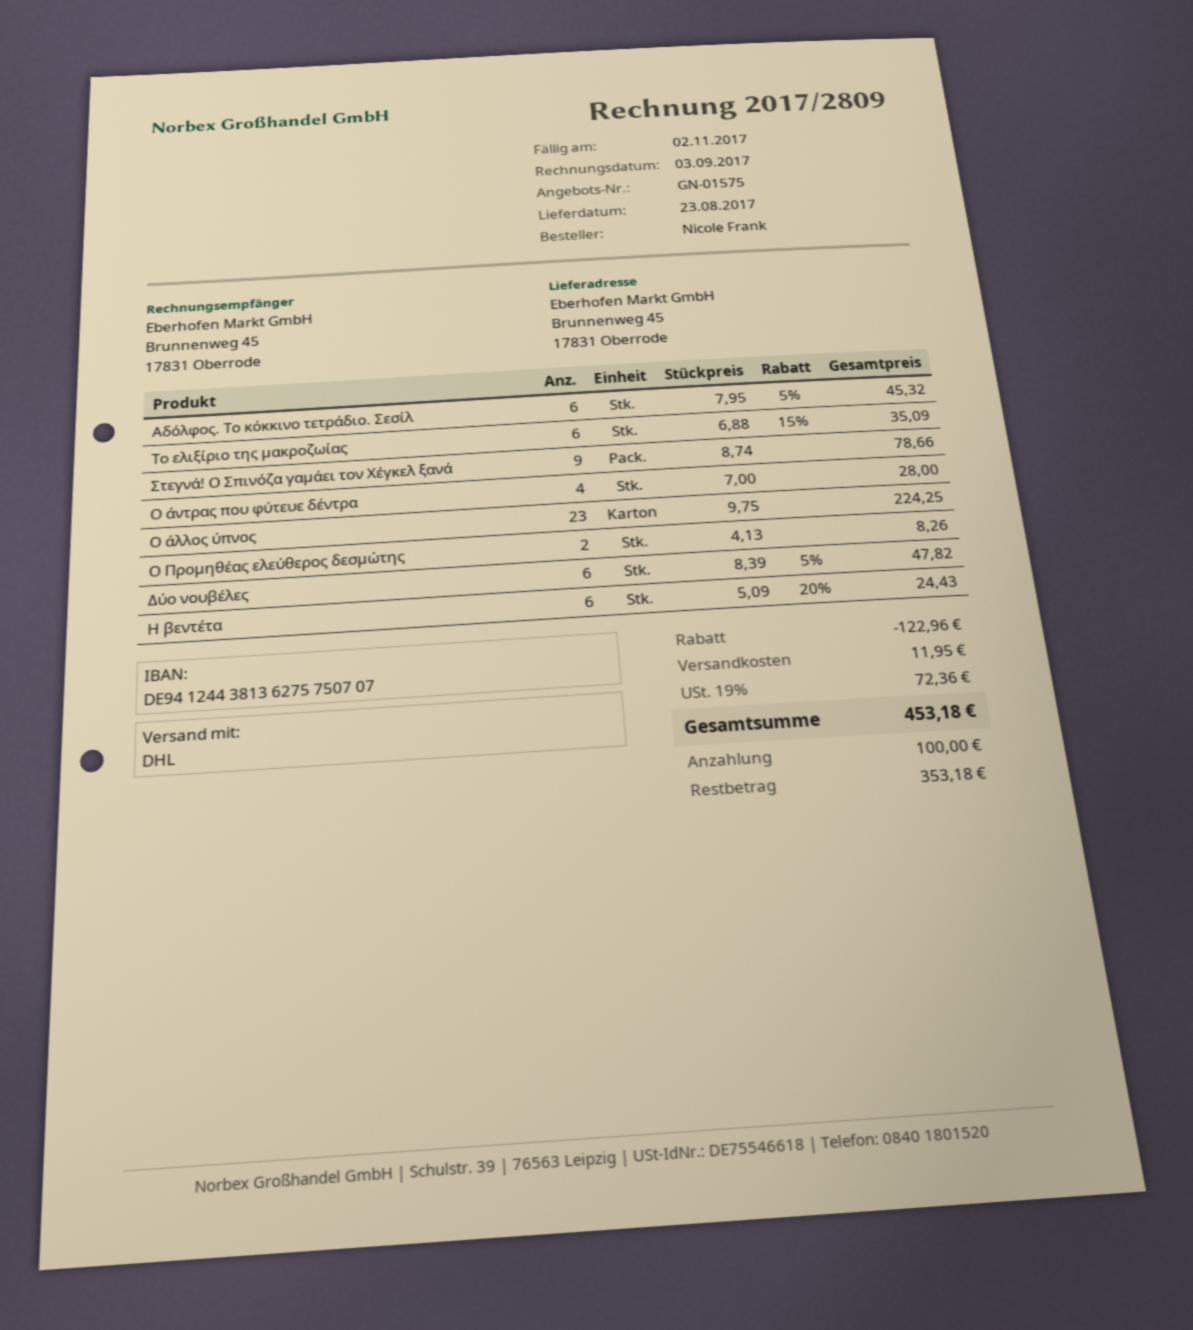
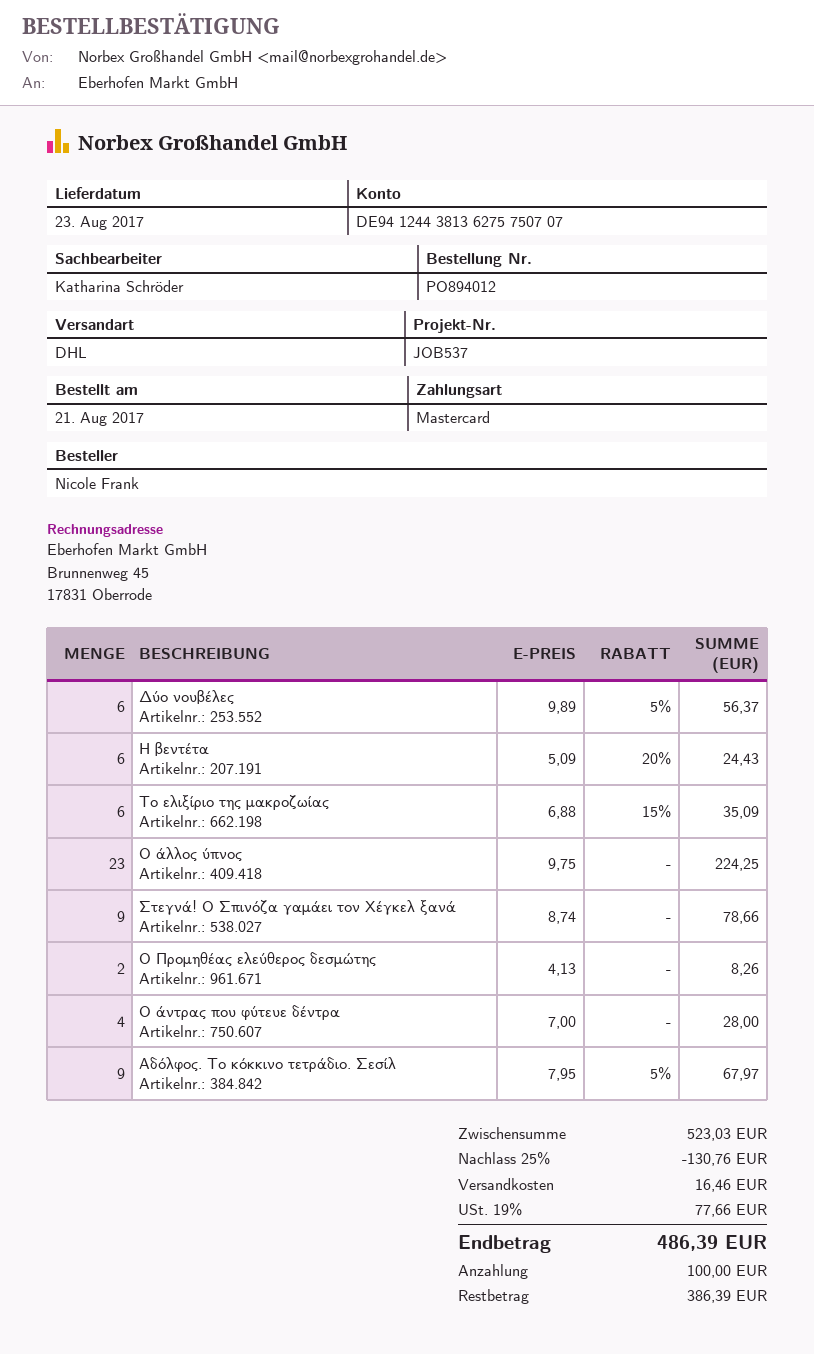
Αδόλφος. Το κόκκινο τετράδιο. Σεσίλ: 6 x 7.95 - 5% = 45.32 -> 9 x 7.95 - 5% = 67.97
Δύο νουβέλες: 6 x 8.39 - 5% = 47.82 -> 6 x 9.89 - 5% = 56.37
discount: 122.96 -> 130.76
shipping: 11.95 -> 16.46
tax: 19% = 72.36 -> 19% = 77.66
total: 453.18 -> 486.39
balance: 353.18 -> 386.39

